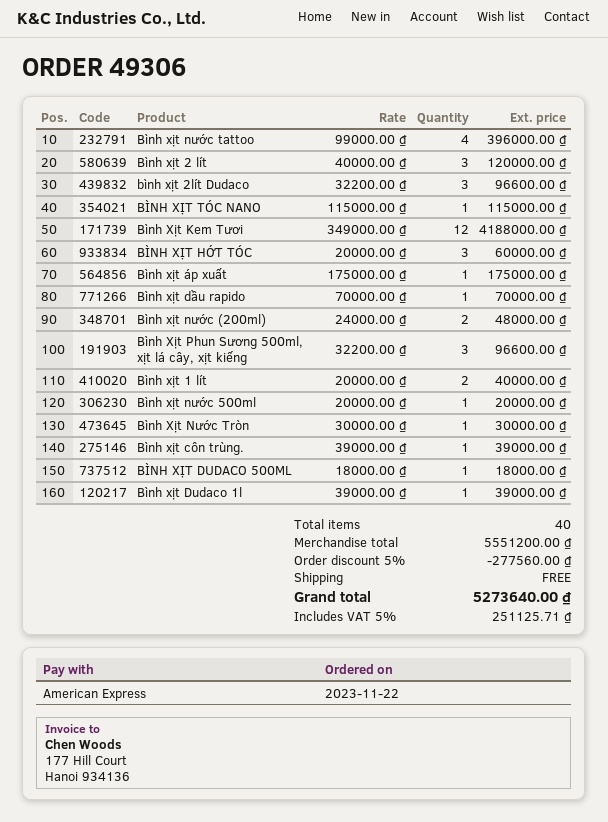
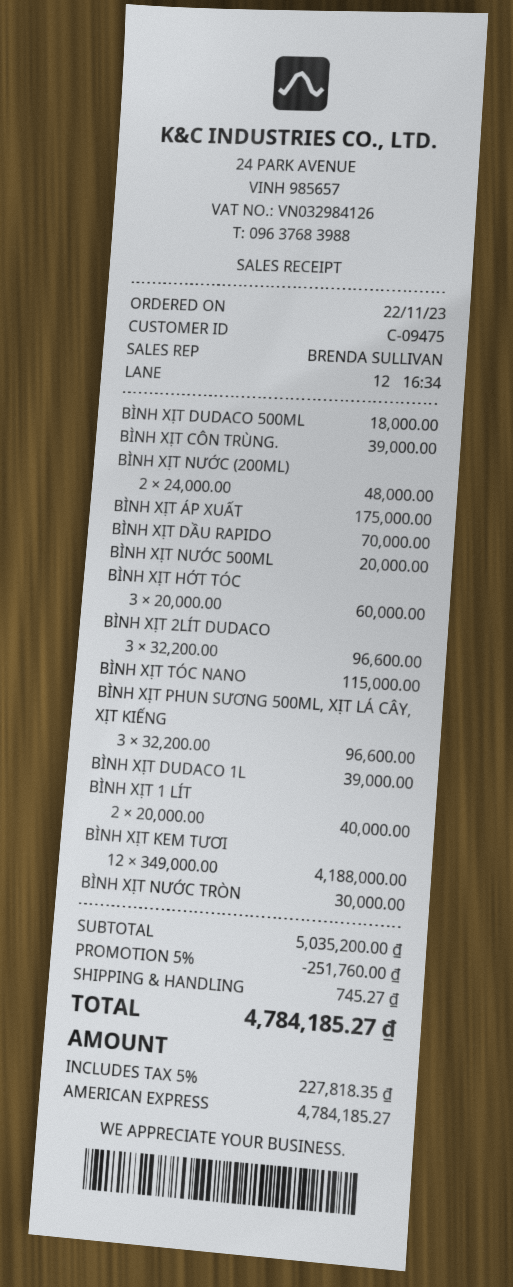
Bình xịt nước tattoo: 4 x 99000.00 = 396000.00 -> none
Bình xịt 2 lít: 3 x 40000.00 = 120000.00 -> none
subtotal: 5551200.00 -> 5035200.00
discount: 5% = 277560.00 -> 5% = 251760.00
shipping: 0.00 -> 745.27
tax: 5% = 251125.71 -> 5% = 227818.35
total: 5273640.00 -> 4784185.27

